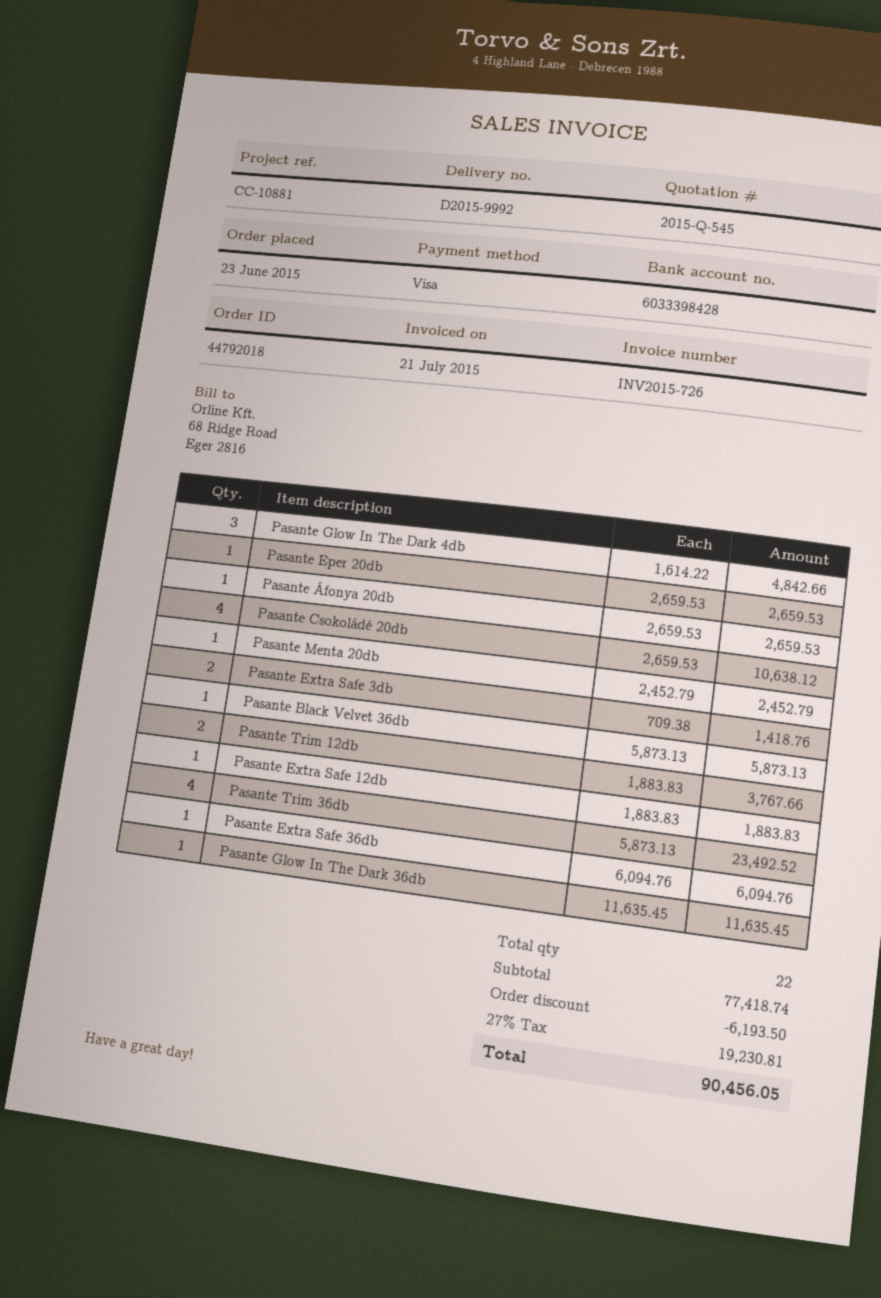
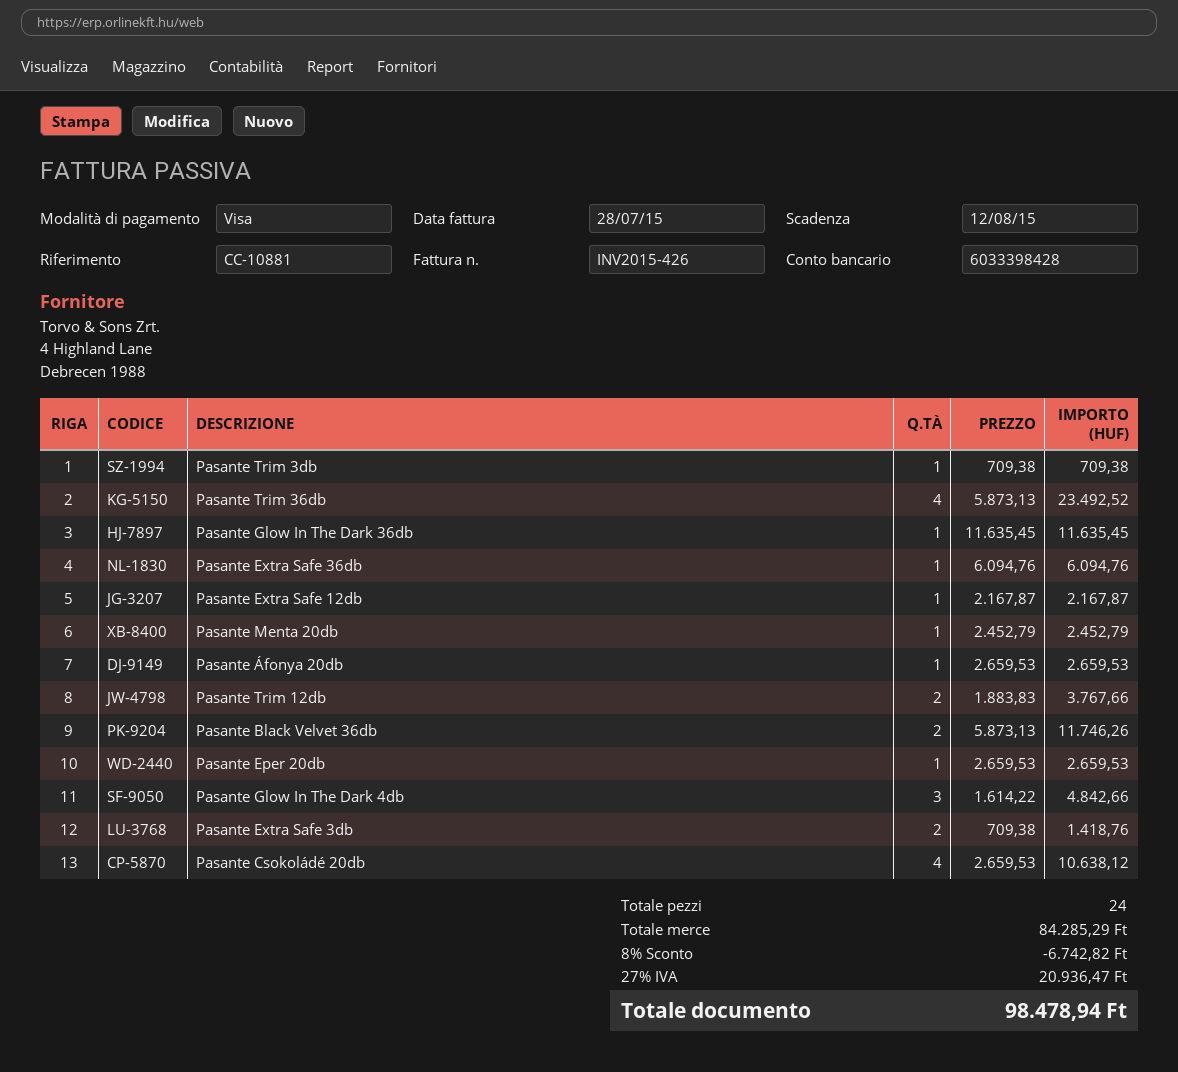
invoice number: INV2015-726 -> INV2015-426
invoice date: 2015-07-21 -> 2015-07-28
Pasante Black Velvet 36db: 1 x 5873.13 = 5873.13 -> 2 x 5873.13 = 11746.26
Pasante Extra Safe 12db: 1 x 1883.83 = 1883.83 -> 1 x 2167.87 = 2167.87
Pasante Trim 3db: none -> 1 x 709.38 = 709.38
total quantity: 22 -> 24
subtotal: 77418.74 -> 84285.29
discount: 6193.50 -> 6742.82
tax: 27% = 19230.81 -> 27% = 20936.47
total: 90456.05 -> 98478.94

